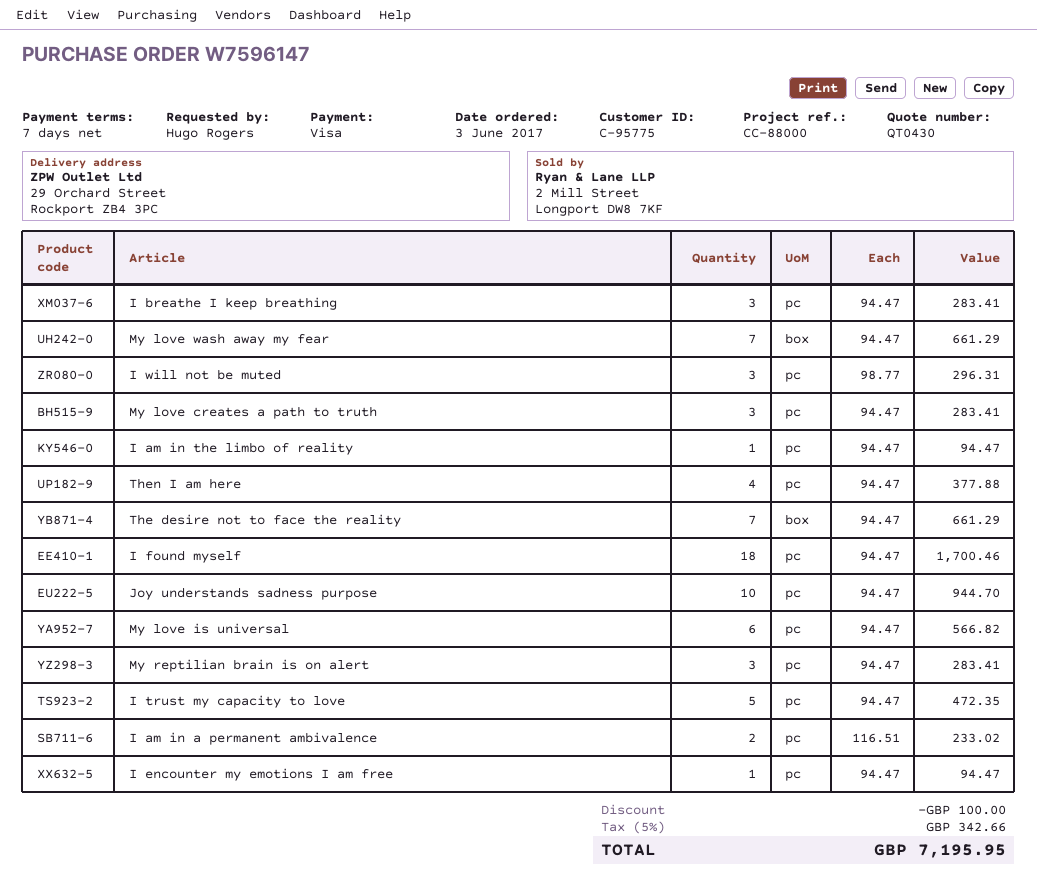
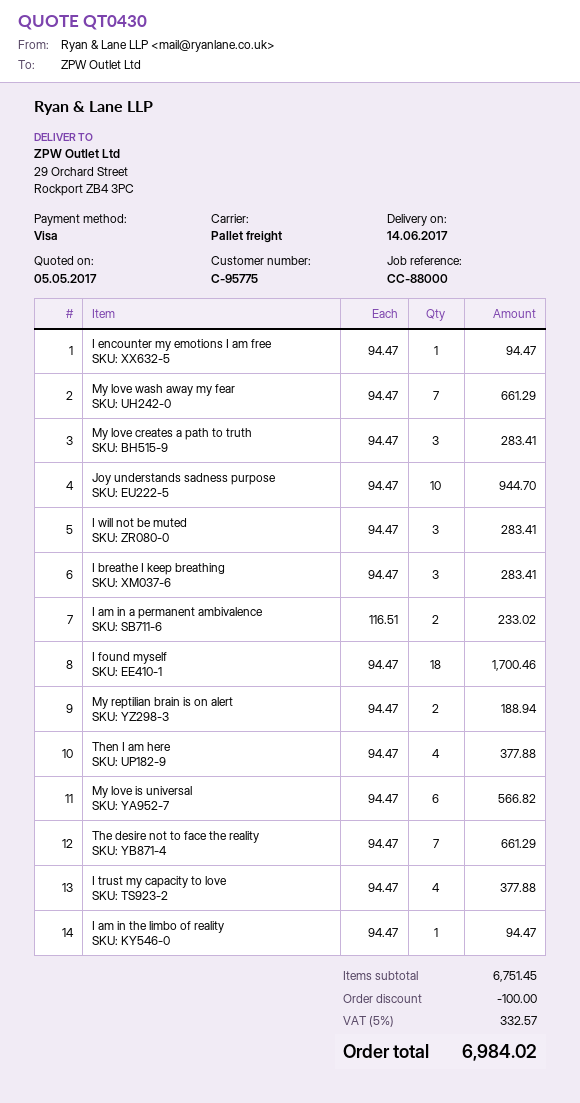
I will not be muted: 3 x 98.77 = 296.31 -> 3 x 94.47 = 283.41
My reptilian brain is on alert: 3 x 94.47 = 283.41 -> 2 x 94.47 = 188.94
I trust my capacity to love: 5 x 94.47 = 472.35 -> 4 x 94.47 = 377.88
tax: 5% = 342.66 -> 5% = 332.57
total: 7195.95 -> 6984.02

